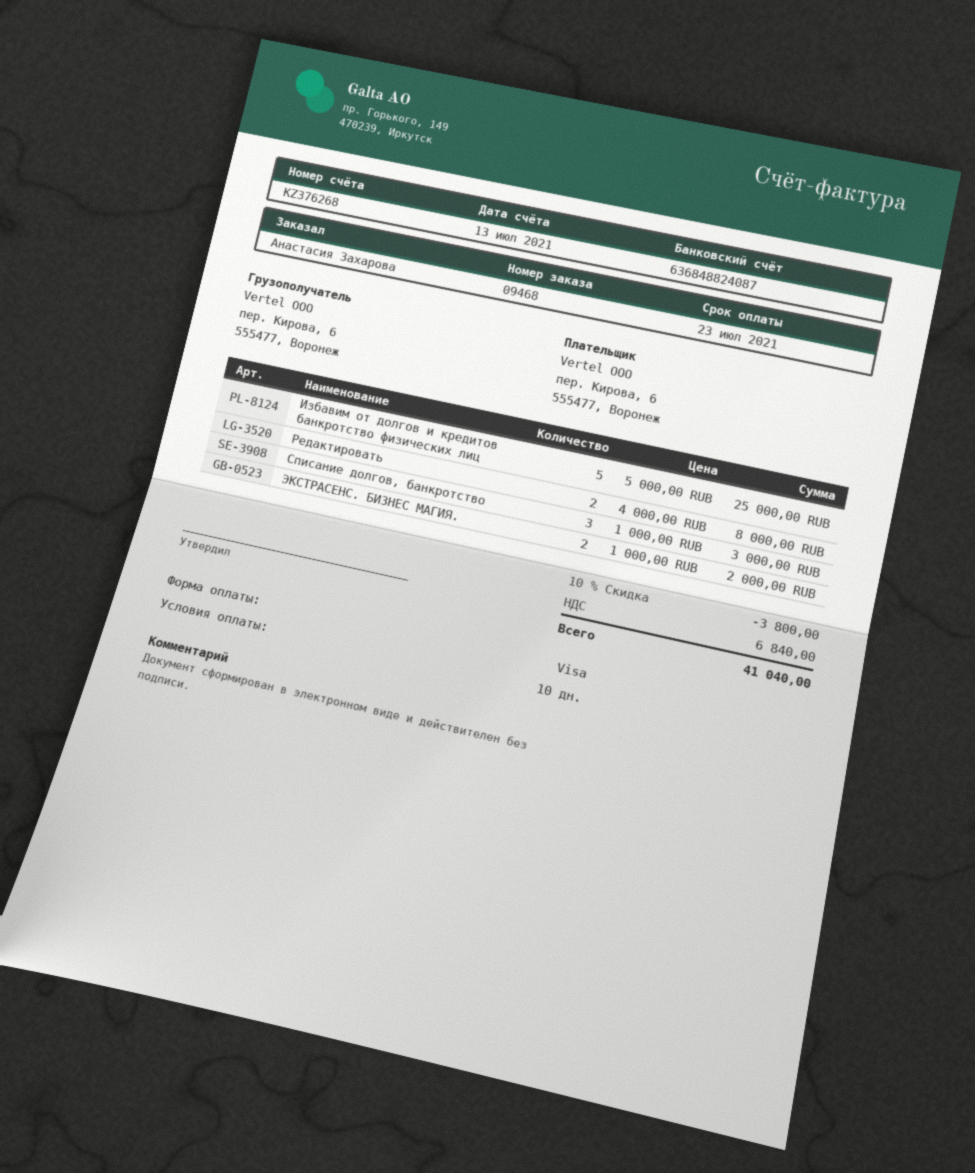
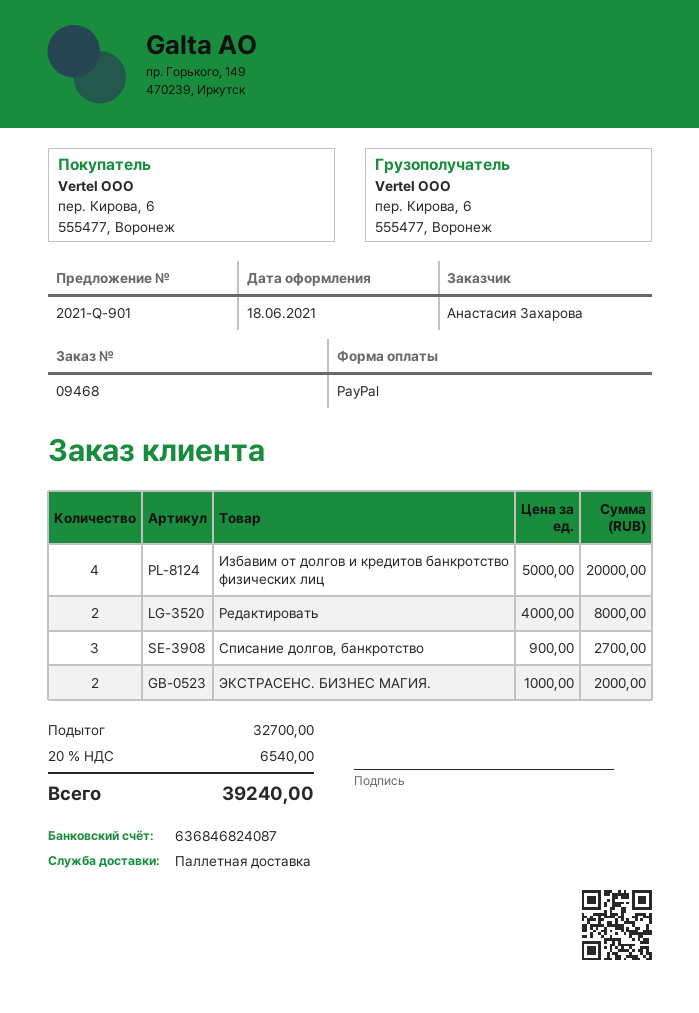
payment method: Visa -> PayPal
bank account: 636848824087 -> 636846824087
Избавим от долгов и кредитов банкротство физических лиц: 5 x 5000.00 = 25000.00 -> 4 x 5000.00 = 20000.00
Списание долгов, банкротство: 3 x 1000.00 = 3000.00 -> 3 x 900.00 = 2700.00
discount: 10% = 3800.00 -> none
tax: 6840.00 -> 6540.00
total: 41040.00 -> 39240.00

